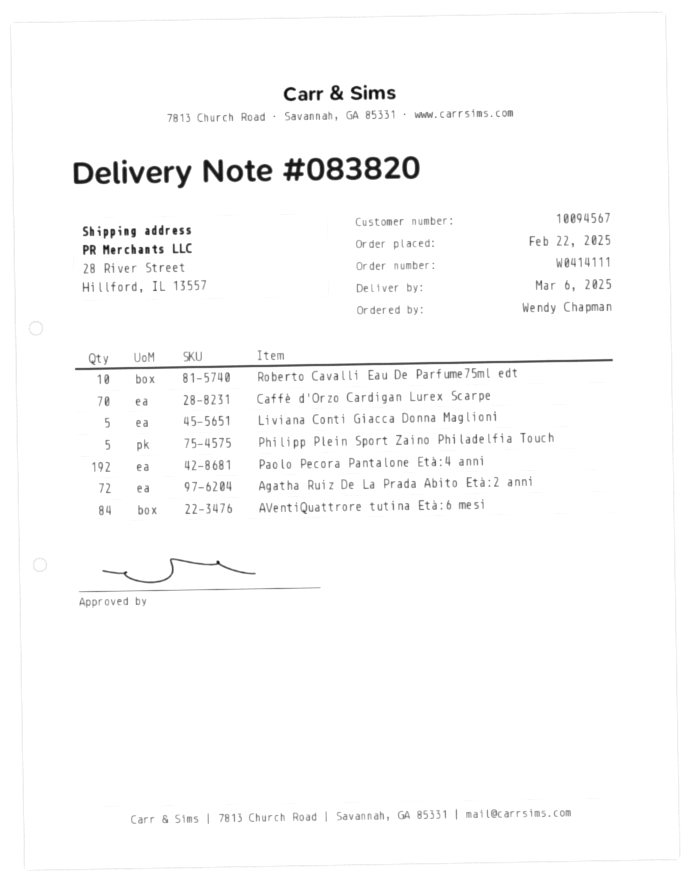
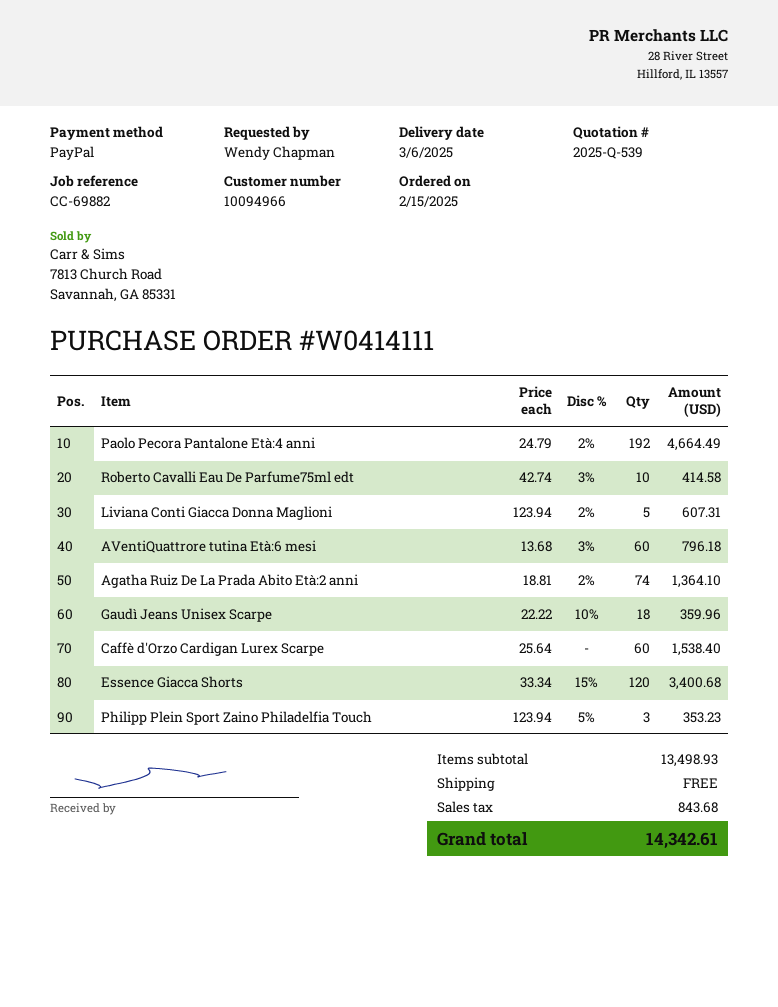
order date: 2025-02-22 -> 2025-02-15
customer number: 10094567 -> 10094966
Caffè d'Orzo Cardigan Lurex Scarpe: 70 -> 60
Philipp Plein Sport Zaino Philadelfia Touch: 5 -> 3
Agatha Ruiz De La Prada Abito Età:2 anni: 72 -> 74
AVentiQuattrore tutina Età:6 mesi: 84 -> 60
Gaudì Jeans Unisex Scarpe: none -> 18
Essence Giacca Shorts: none -> 120

